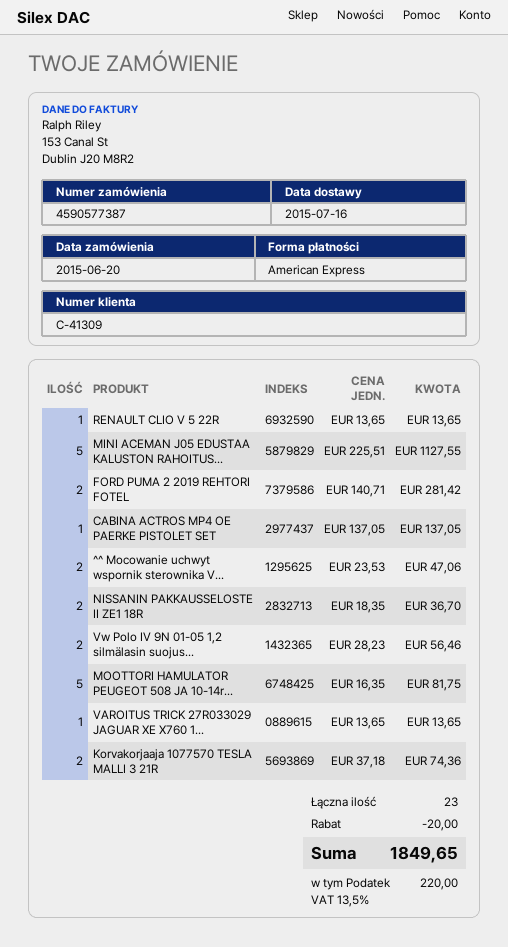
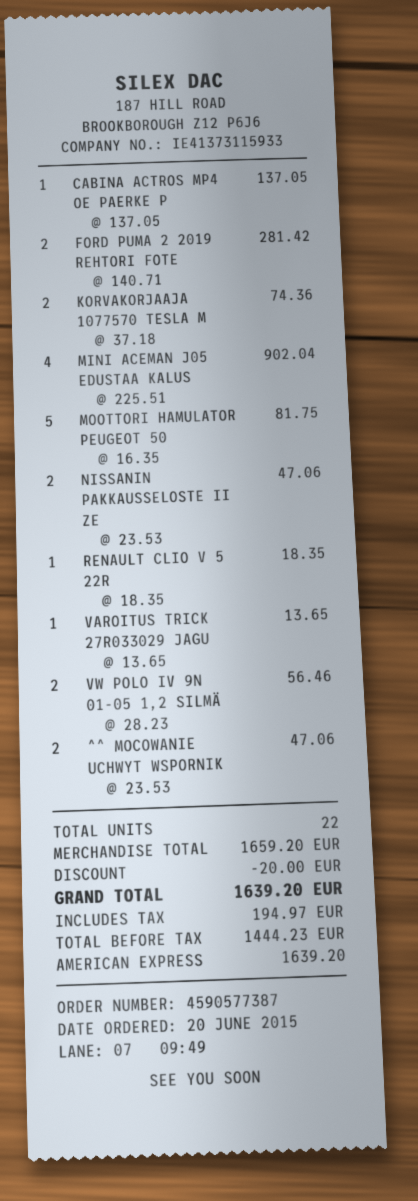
RENAULT CLIO V 5 22R: 1 x 13.65 = 13.65 -> 1 x 18.35 = 18.35
MINI ACEMAN J05 EDUSTAA KALUSTON RAHOITUS...: 5 x 225.51 = 1127.55 -> 4 x 225.51 = 902.04
NISSANIN PAKKAUSSELOSTE II ZE1 18R: 2 x 18.35 = 36.70 -> 2 x 23.53 = 47.06
total quantity: 23 -> 22
tax: 220.00 -> 194.97
total: 1849.65 -> 1639.20

